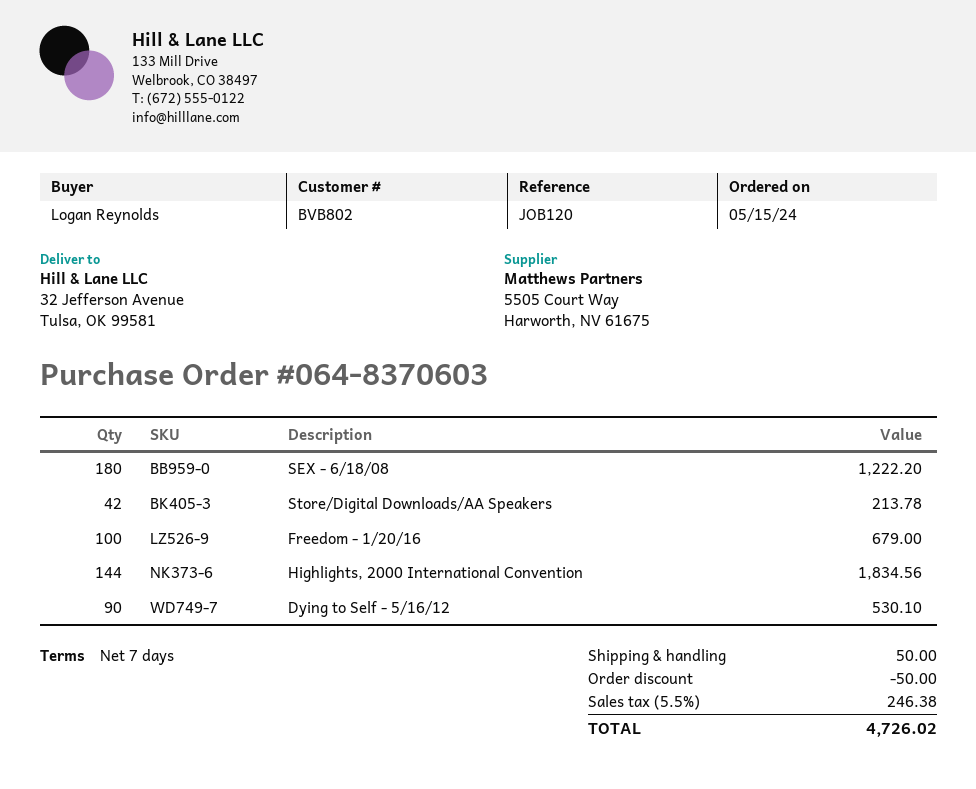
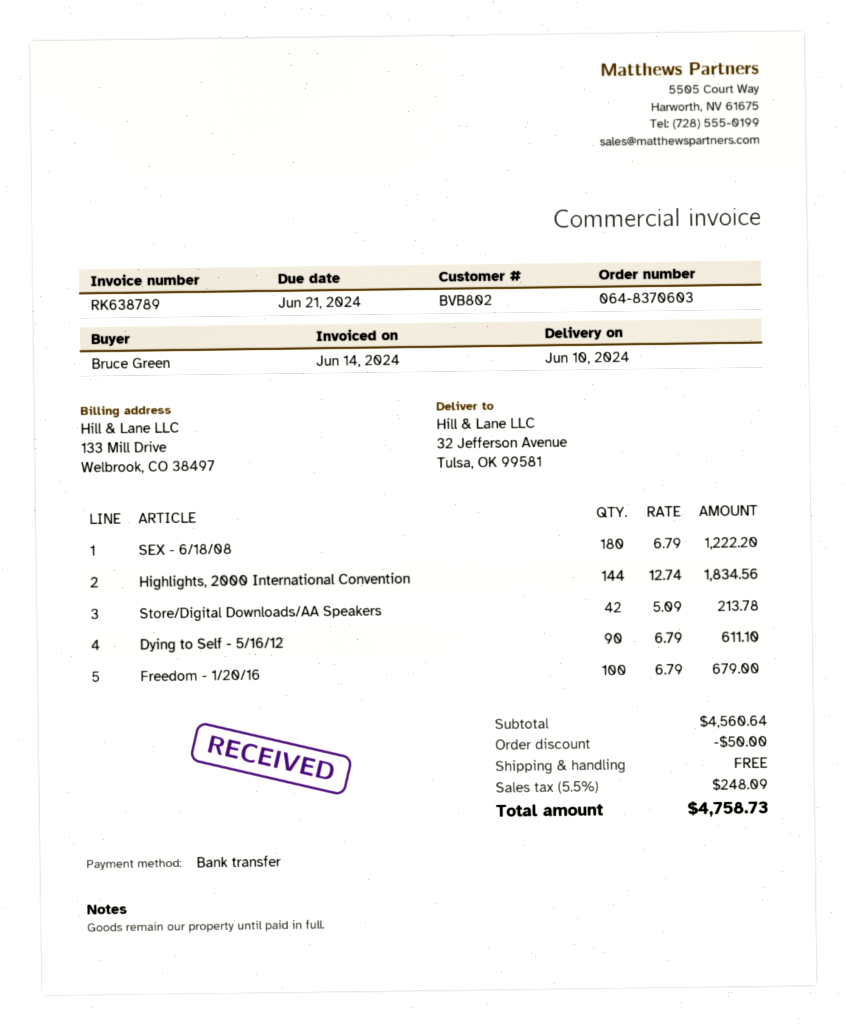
ordered by: Logan Reynolds -> Bruce Green
Dying to Self - 5/16/12: 90 for 530.10 -> 90 for 611.10
shipping: 50.00 -> 0.00
tax: 5.5% = 246.38 -> 5.5% = 248.09
total: 4726.02 -> 4758.73

